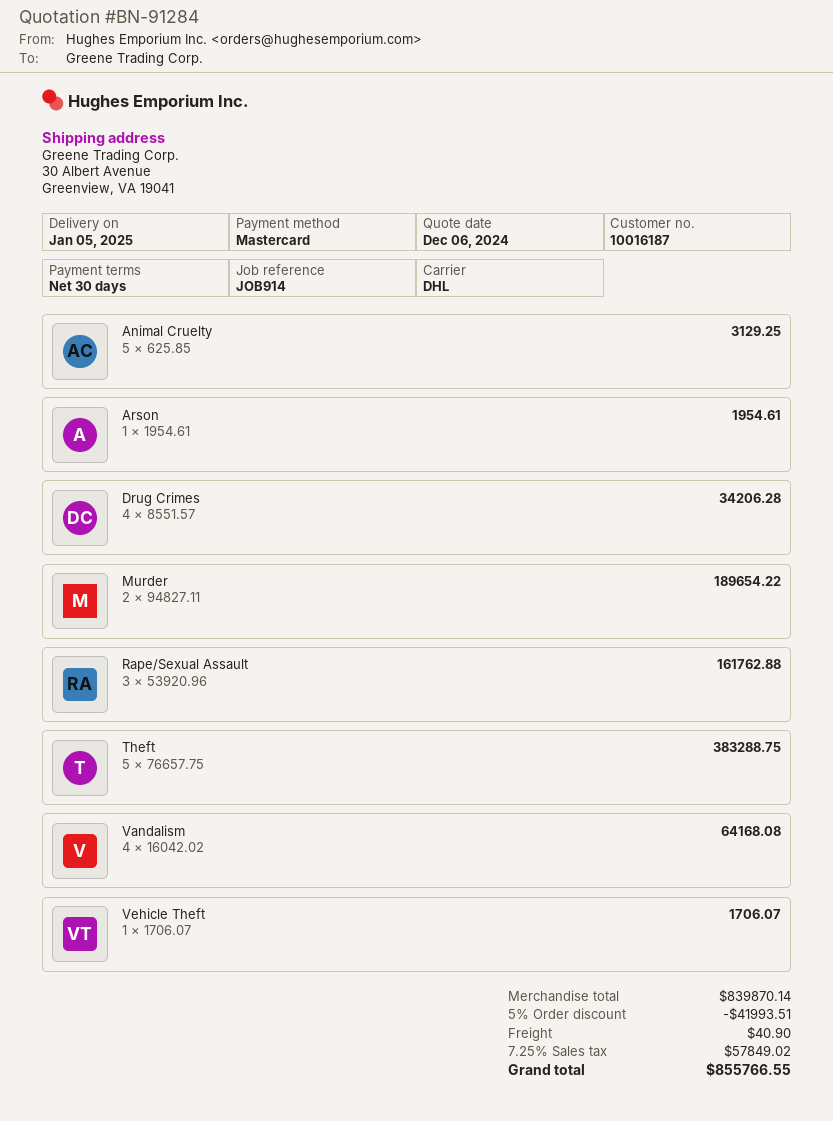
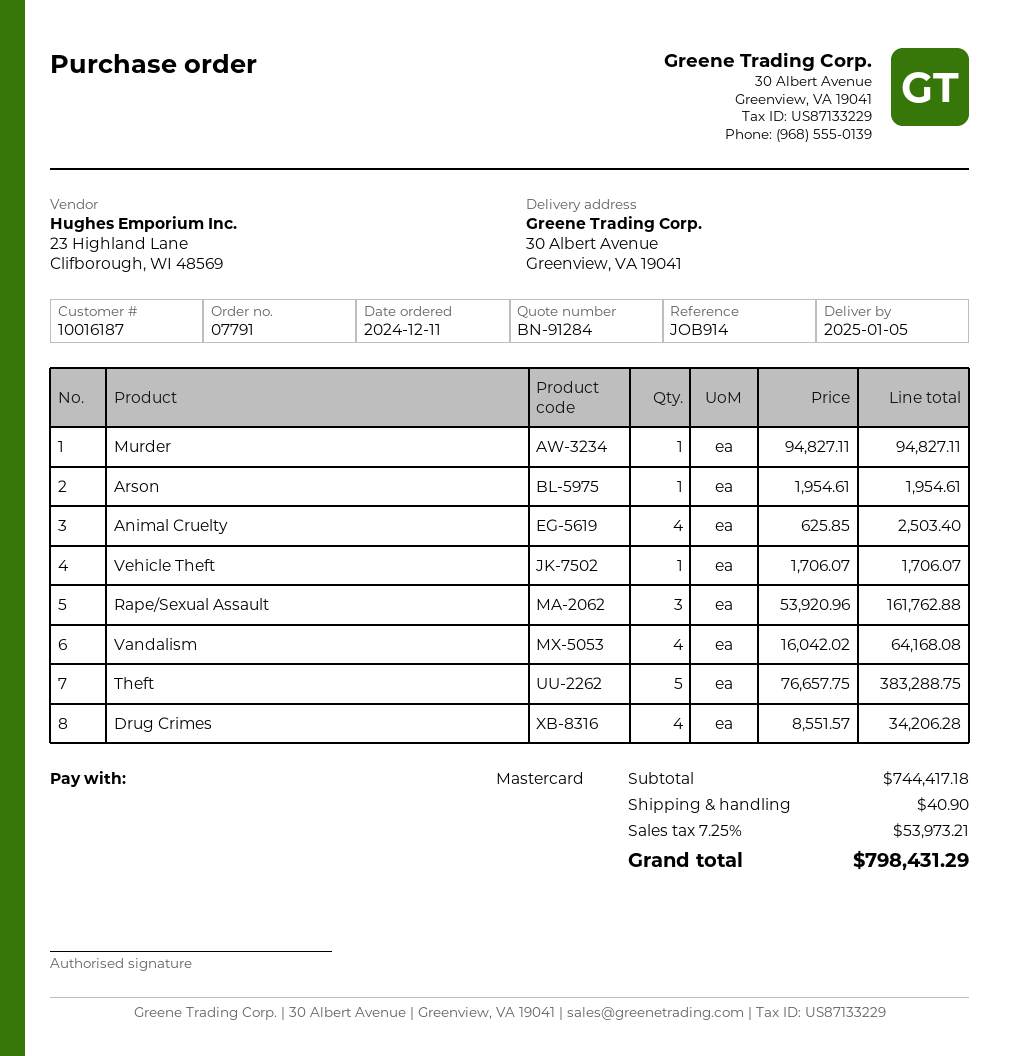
Animal Cruelty: 5 x 625.85 = 3129.25 -> 4 x 625.85 = 2503.40
Murder: 2 x 94827.11 = 189654.22 -> 1 x 94827.11 = 94827.11
subtotal: 839870.14 -> 744417.18
discount: 5% = 41993.51 -> none
tax: 7.25% = 57849.02 -> 7.25% = 53973.21
total: 855766.55 -> 798431.29

